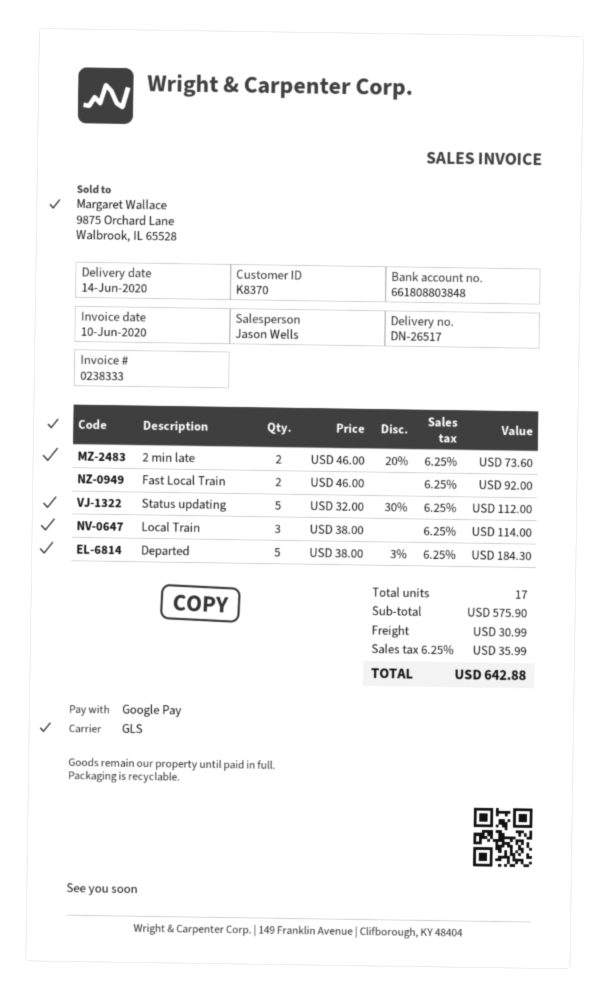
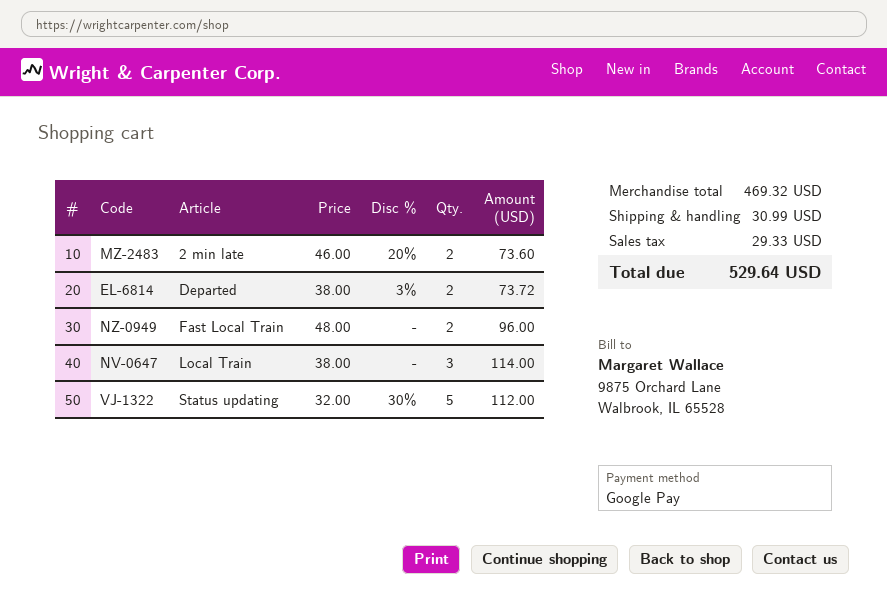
Fast Local Train: 2 x 46.00 = 92.00 -> 2 x 48.00 = 96.00
Departed: 5 x 38.00 - 3% = 184.30 -> 2 x 38.00 - 3% = 73.72
subtotal: 575.90 -> 469.32
tax: 35.99 -> 29.33
total: 642.88 -> 529.64

